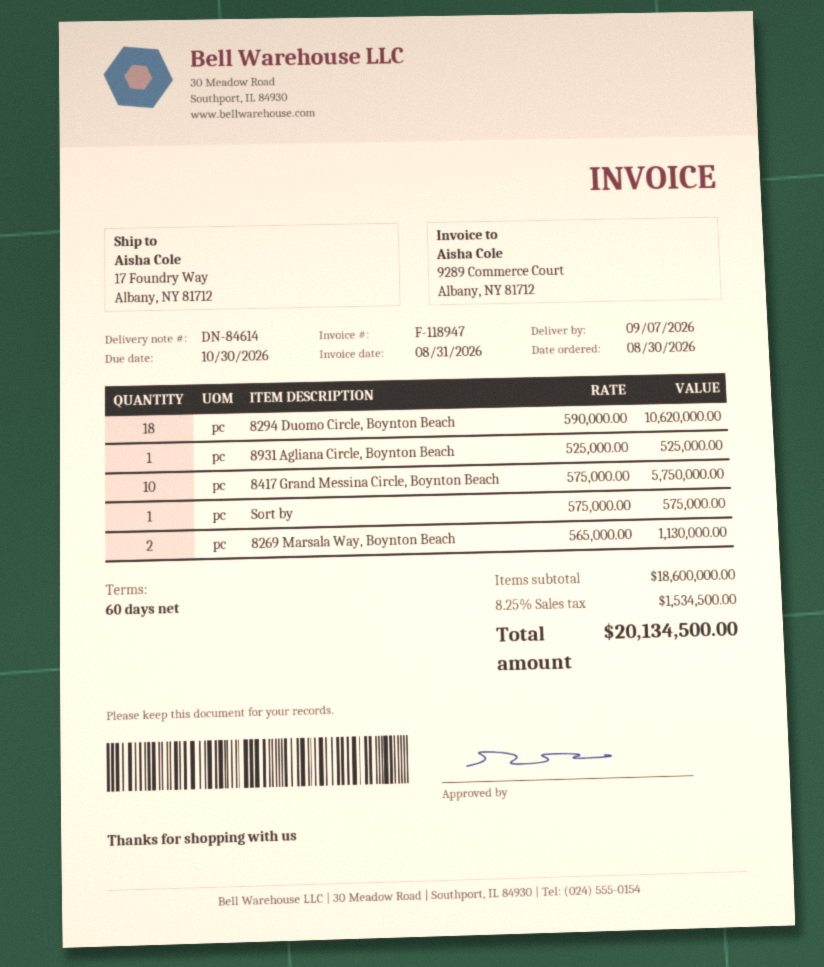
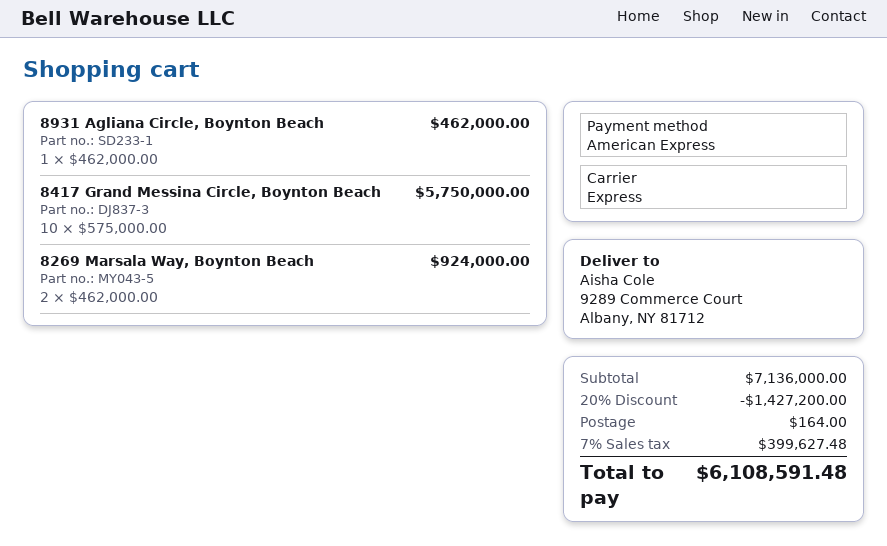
ship to: 17 Foundry Way, Albany, NY 81712 -> 9289 Commerce Court, Albany, NY 81712
8294 Duomo Circle, Boynton Beach: 18 x 590000.00 = 10620000.00 -> none
8931 Agliana Circle, Boynton Beach: 1 x 525000.00 = 525000.00 -> 1 x 462000.00 = 462000.00
Sort by: 1 x 575000.00 = 575000.00 -> none
8269 Marsala Way, Boynton Beach: 2 x 565000.00 = 1130000.00 -> 2 x 462000.00 = 924000.00
subtotal: 18600000.00 -> 7136000.00
discount: none -> 20% = 1427200.00
shipping: none -> 164.00
tax: 8.25% = 1534500.00 -> 7% = 399627.48
total: 20134500.00 -> 6108591.48

